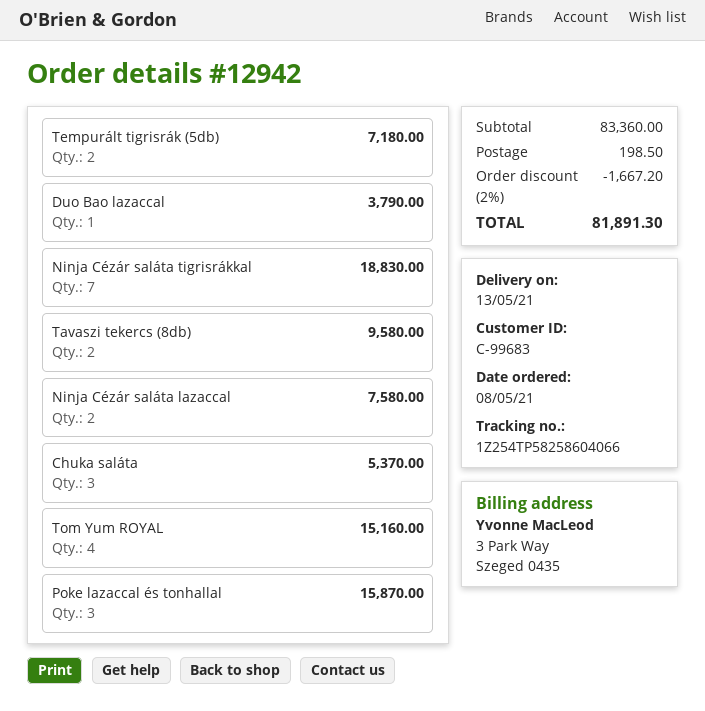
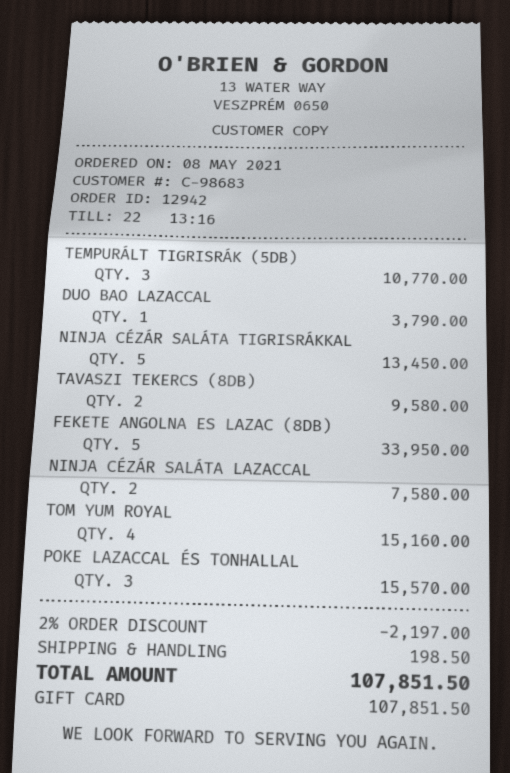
customer number: C-99683 -> C-98683
Tempurált tigrisrák (5db): 2 for 7180.00 -> 3 for 10770.00
Ninja Cézár saláta tigrisrákkal: 7 for 18830.00 -> 5 for 13450.00
Chuka saláta: 3 for 5370.00 -> none
Poke lazaccal és tonhallal: 3 for 15870.00 -> 3 for 15570.00
FEKETE ANGOLNA ES LAZAC (8DB): none -> 5 for 33950.00
discount: 2% = 1667.20 -> 2% = 2197.00
total: 81891.30 -> 107851.50

